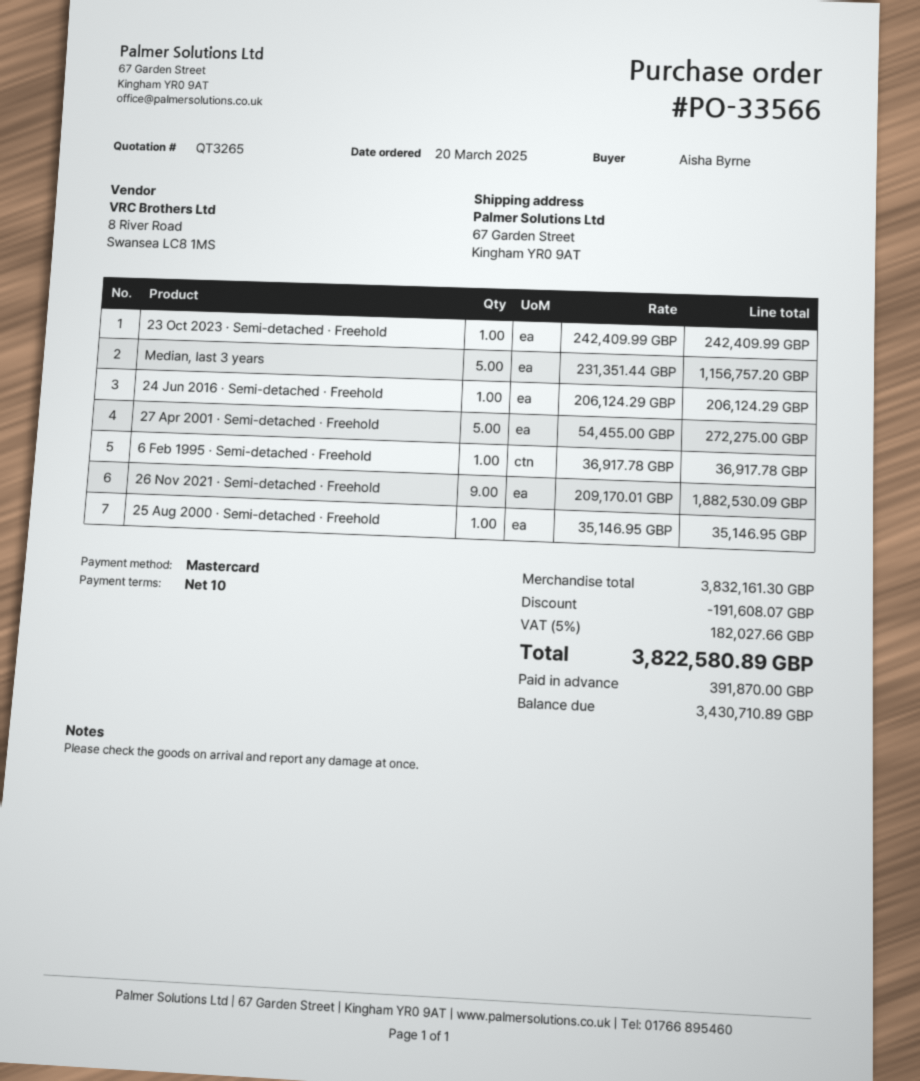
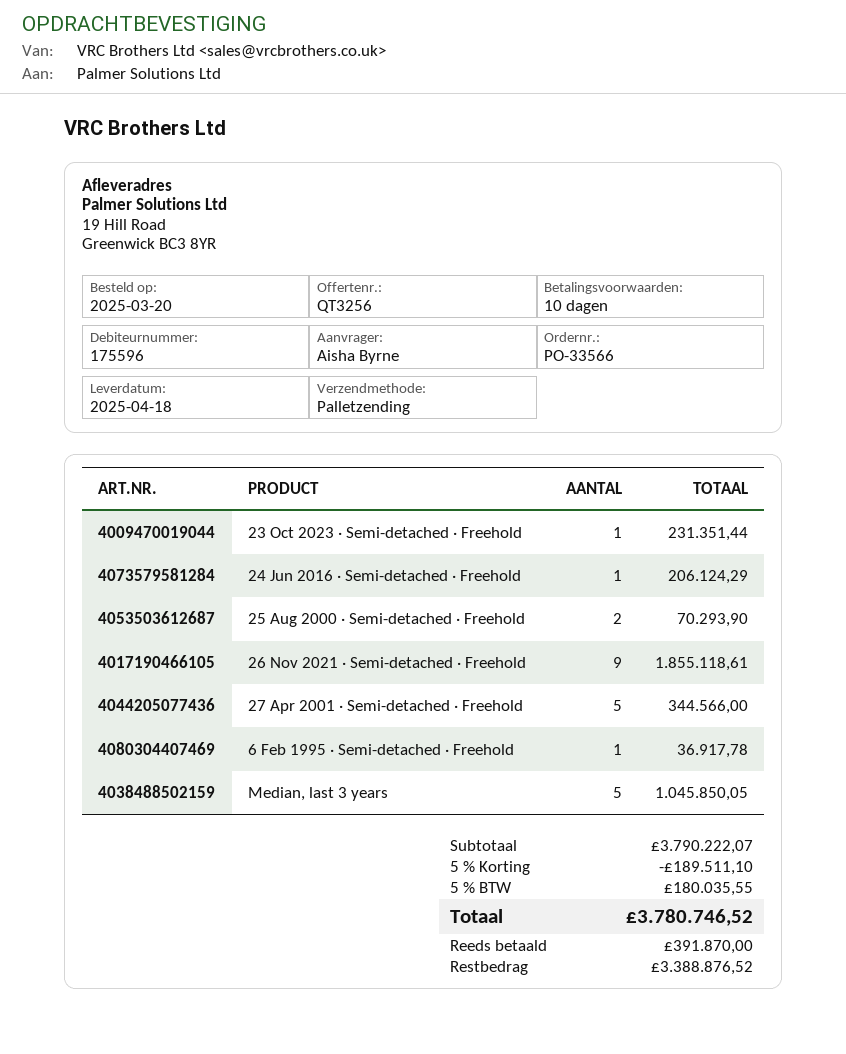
quote number: QT3265 -> QT3256
ship to: 67 Garden Street, Kingham YR0 9AT -> 19 Hill Road, Greenwick BC3 8YR
23 Oct 2023 · Semi-detached · Freehold: 1 for 242409.99 -> 1 for 231351.44
Median, last 3 years: 5 for 1156757.20 -> 5 for 1045850.05
27 Apr 2001 · Semi-detached · Freehold: 5 for 272275.00 -> 5 for 344566.00
26 Nov 2021 · Semi-detached · Freehold: 9 for 1882530.09 -> 9 for 1855118.61
25 Aug 2000 · Semi-detached · Freehold: 1 for 35146.95 -> 2 for 70293.90
subtotal: 3832161.30 -> 3790222.07
discount: 191608.07 -> 189511.10
tax: 5% = 182027.66 -> 5% = 180035.55
total: 3822580.89 -> 3780746.52
balance: 3430710.89 -> 3388876.52

